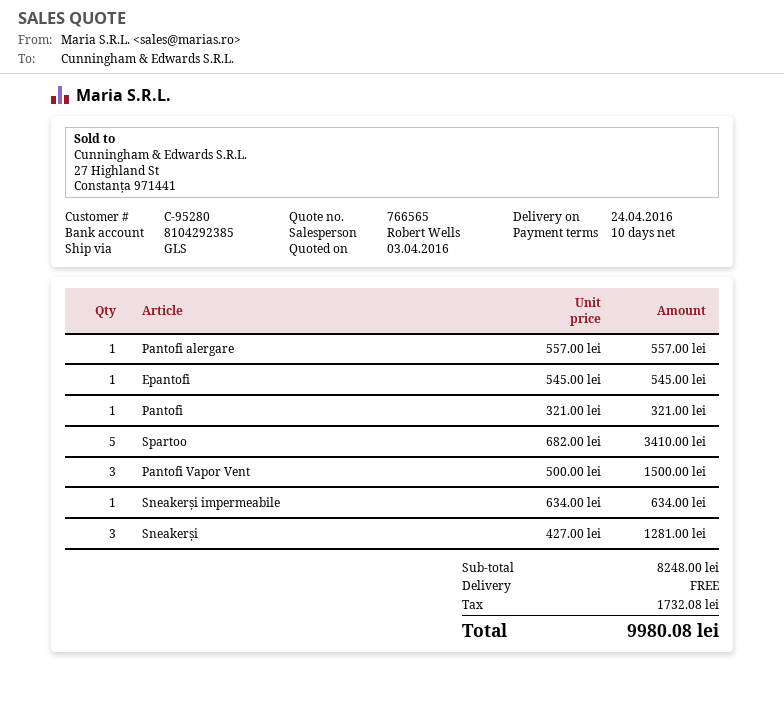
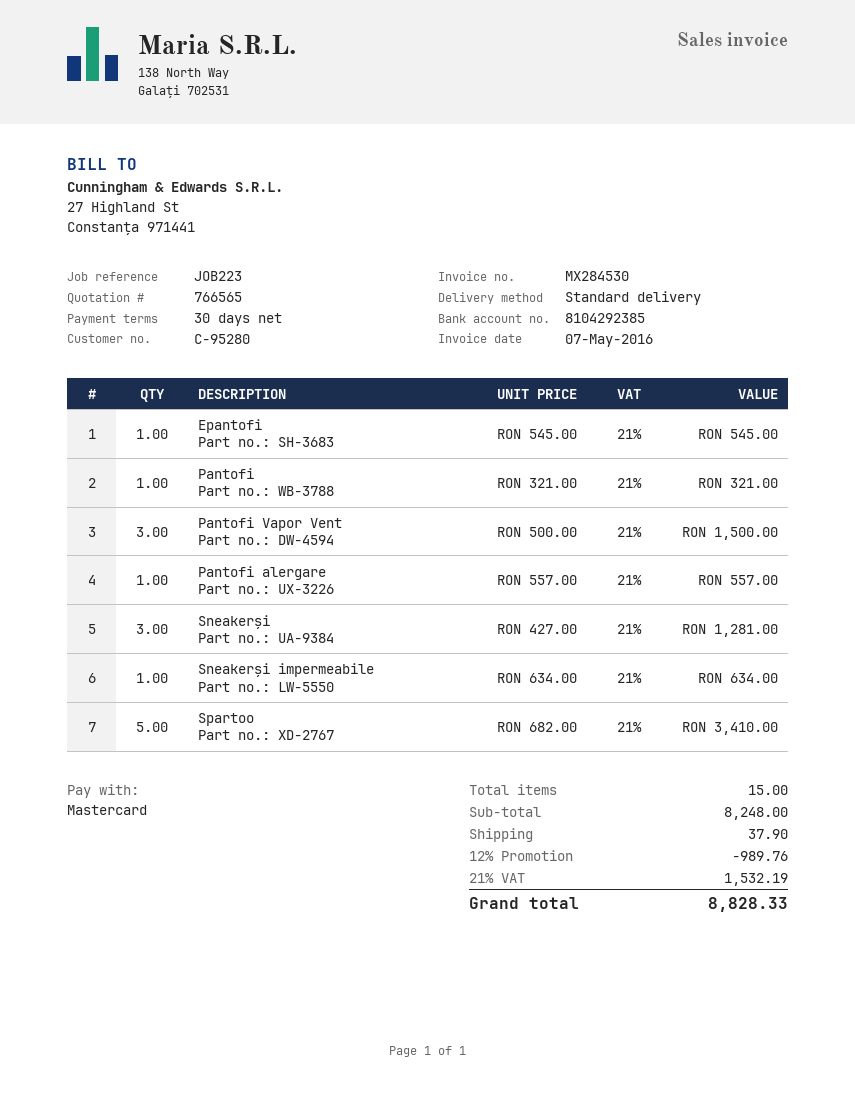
payment terms: 10 days -> 30 days
shipping method: GLS -> standard
discount: none -> 12% = 989.76
shipping: 0.00 -> 37.90
tax: 1732.08 -> 1532.19
total: 9980.08 -> 8828.33

